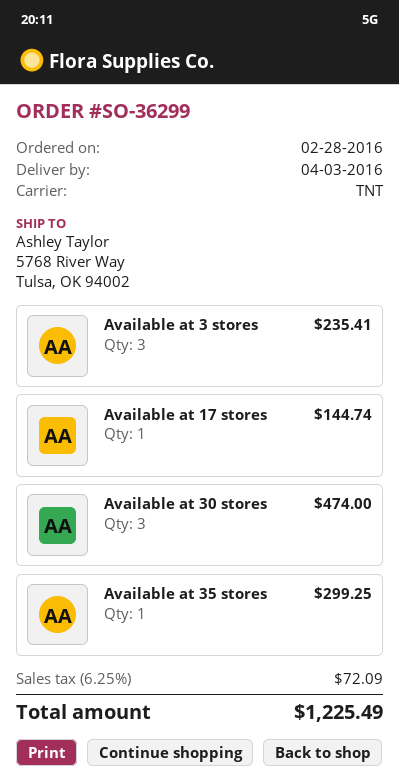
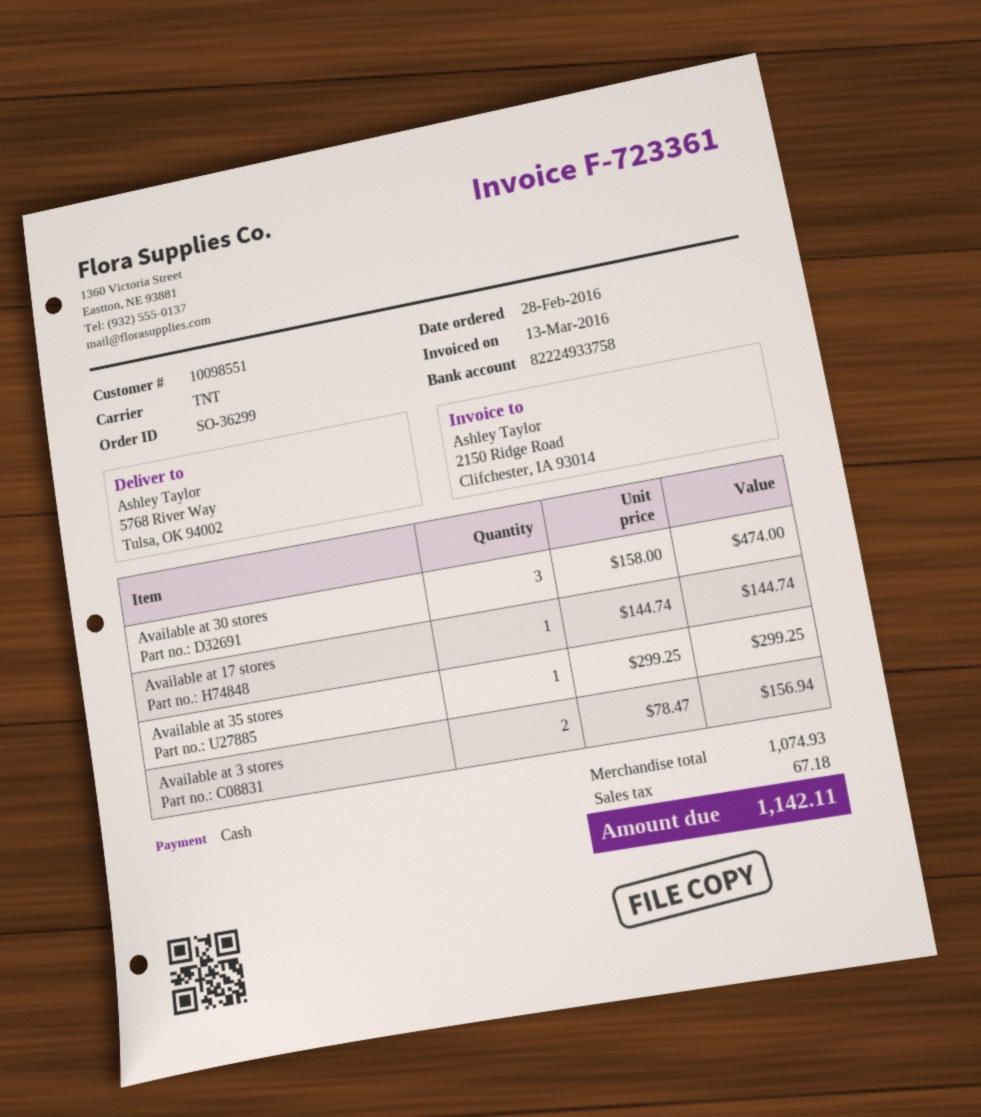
Available at 3 stores: 3 for 235.41 -> 2 for 156.94
tax: 72.09 -> 67.18
total: 1225.49 -> 1142.11

